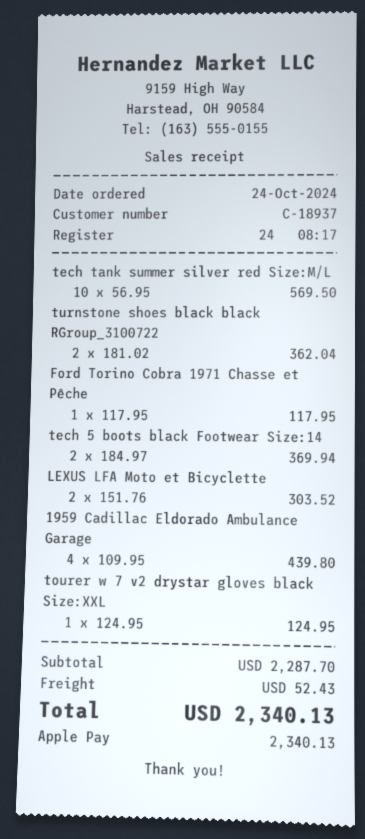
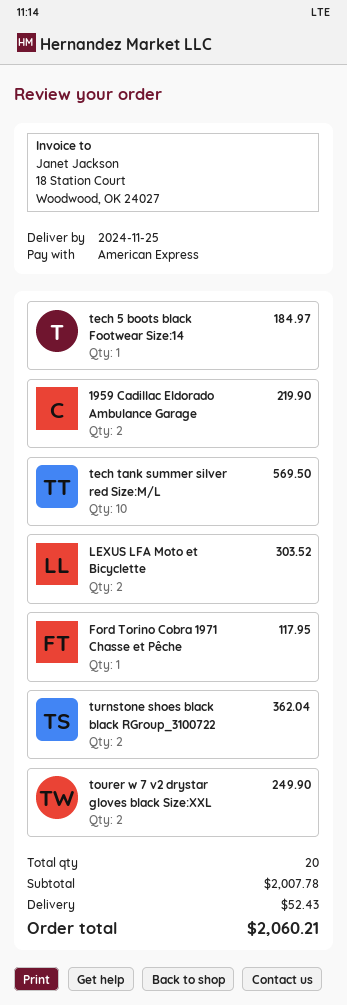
payment method: Apple Pay -> American Express
tech 5 boots black Footwear Size:14: 2 for 369.94 -> 1 for 184.97
1959 Cadillac Eldorado Ambulance Garage: 4 for 439.80 -> 2 for 219.90
tourer w 7 v2 drystar gloves black Size:XXL: 1 for 124.95 -> 2 for 249.90
subtotal: 2287.70 -> 2007.78
total: 2340.13 -> 2060.21

